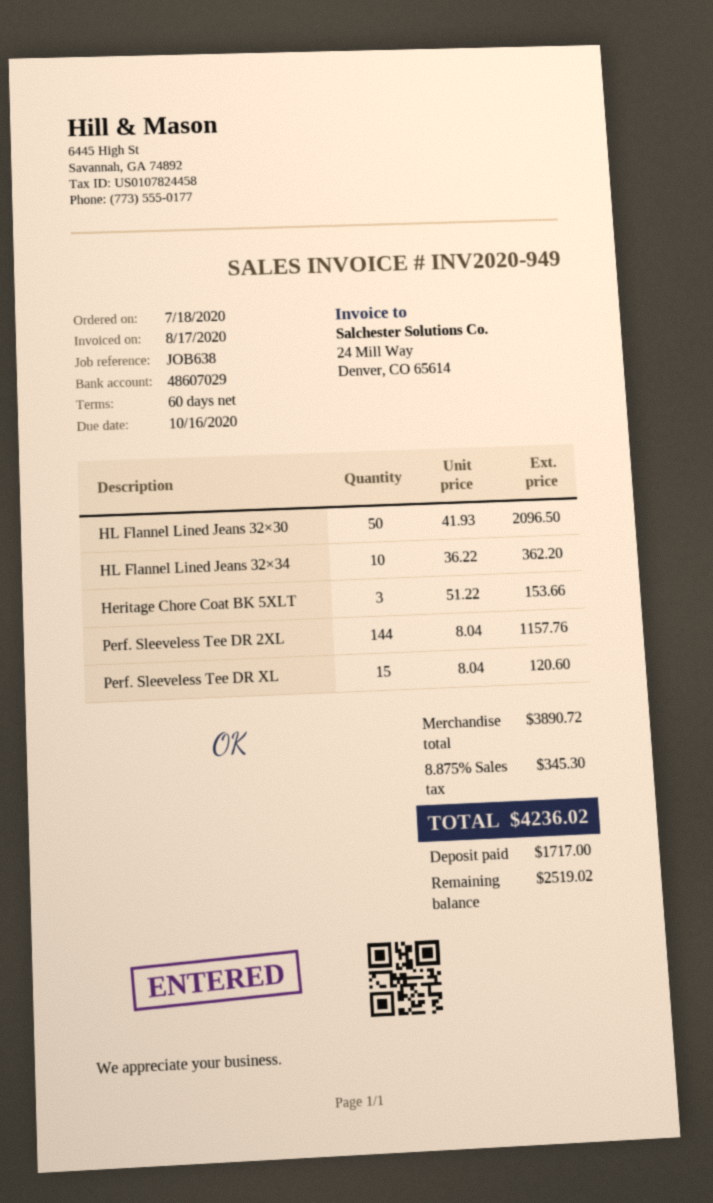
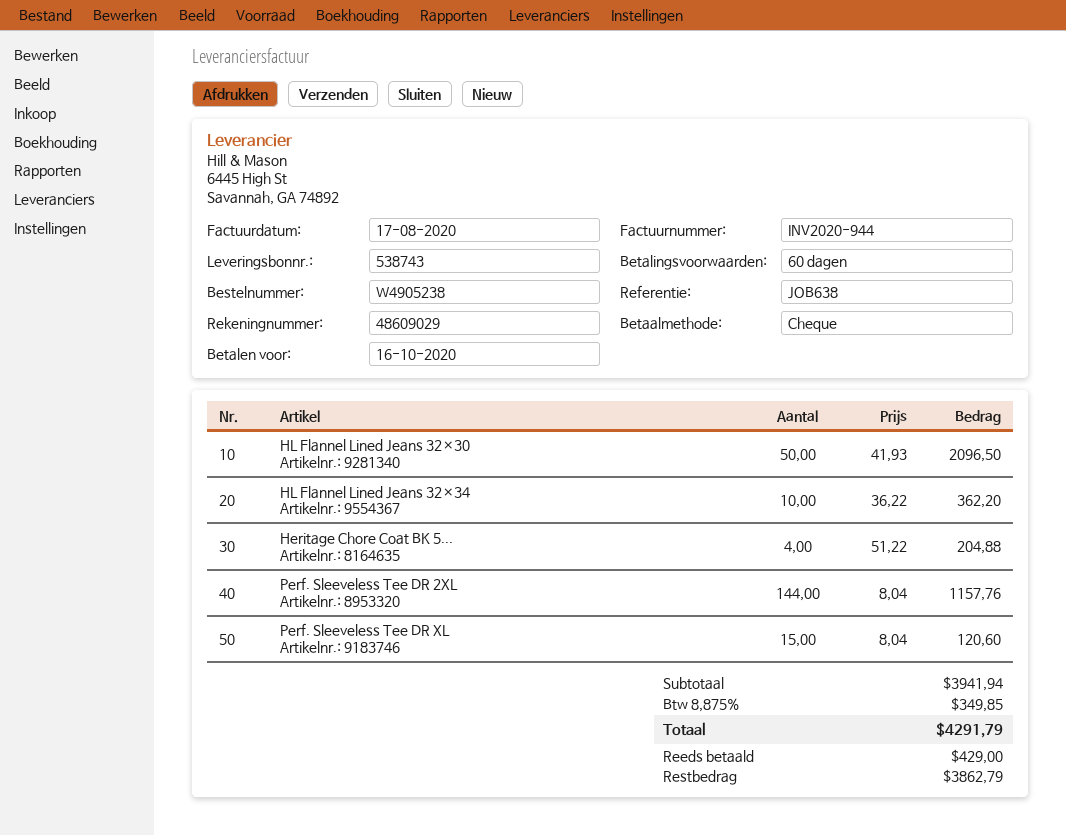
invoice number: INV2020-949 -> INV2020-944
bank account: 48607029 -> 48609029
Heritage Chore Coat BK 5XLT: 3 x 51.22 = 153.66 -> 4 x 51.22 = 204.88
subtotal: 3890.72 -> 3941.94
tax: 8.875% = 345.30 -> 8.875% = 349.85
total: 4236.02 -> 4291.79
deposit: 1717.00 -> 429.00
balance: 2519.02 -> 3862.79

